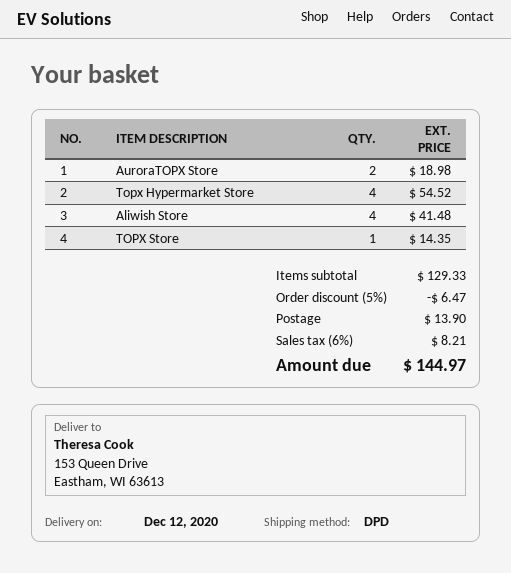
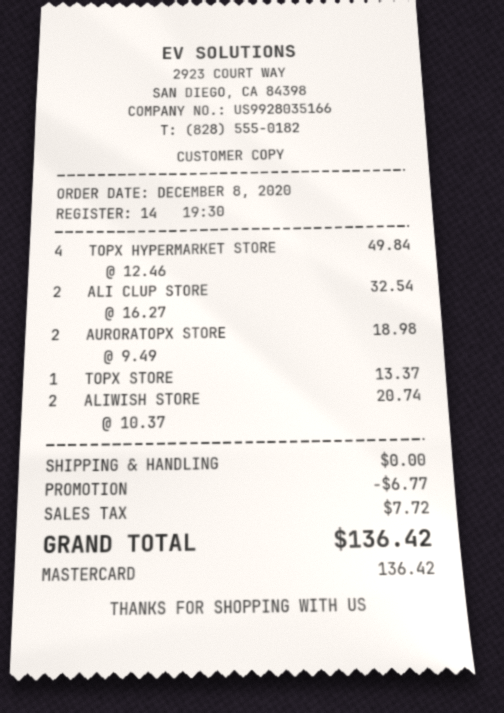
Topx Hypermarket Store: 4 for 54.52 -> 4 for 49.84
Aliwish Store: 4 for 41.48 -> 2 for 20.74
TOPX Store: 1 for 14.35 -> 1 for 13.37
ALI CLUP STORE: none -> 2 for 32.54
discount: 6.47 -> 6.77
shipping: 13.90 -> 0.00
tax: 8.21 -> 7.72
total: 144.97 -> 136.42

